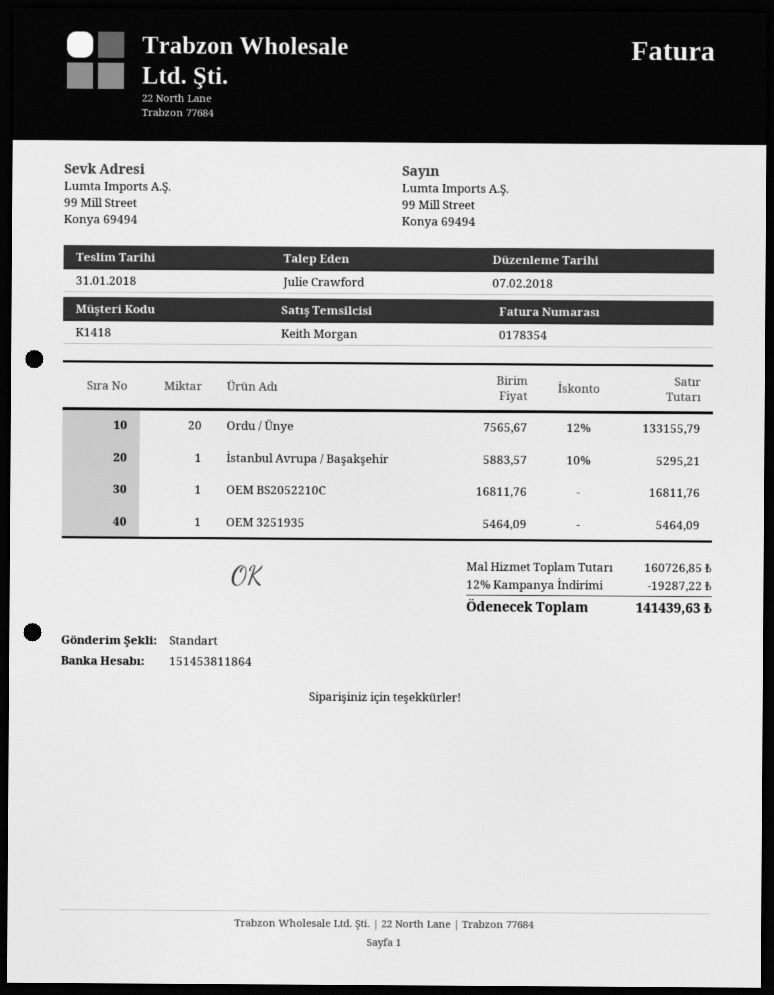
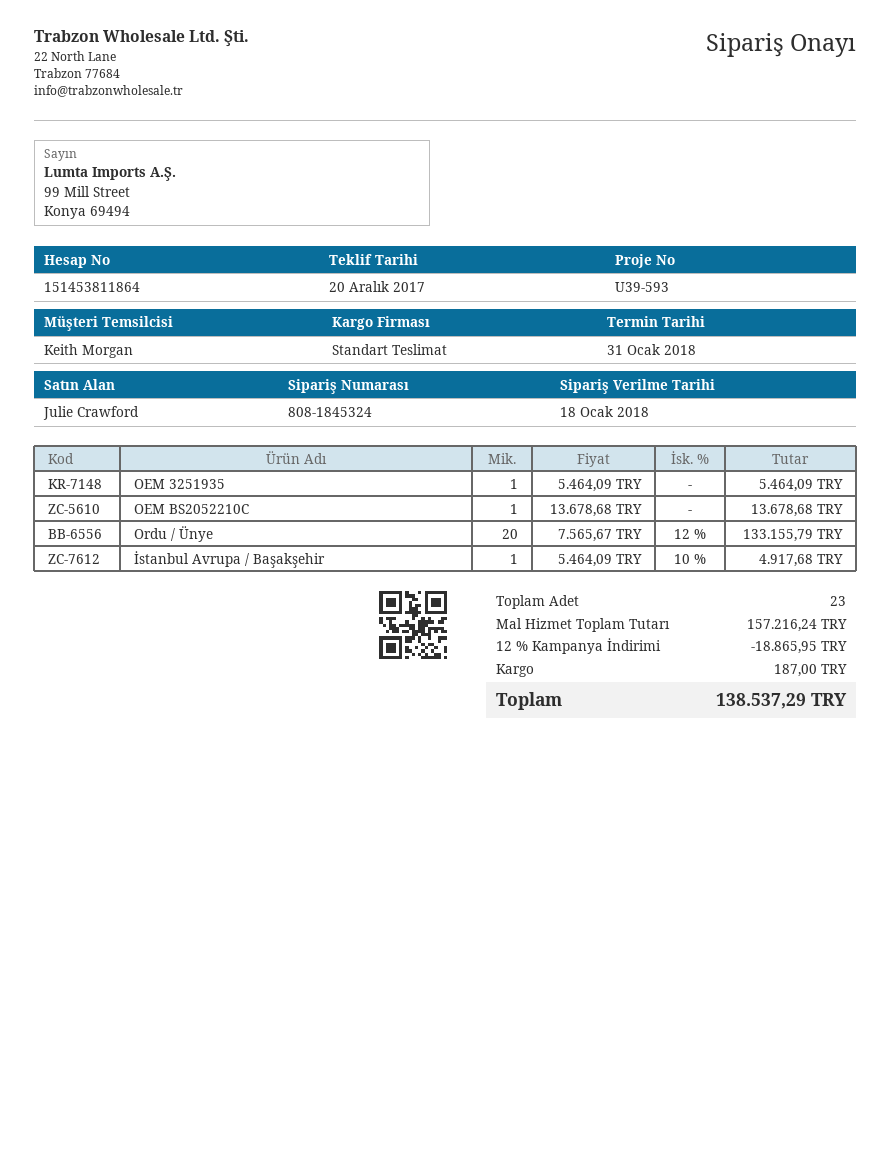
İstanbul Avrupa / Başakşehir: 1 x 5883.57 - 10% = 5295.21 -> 1 x 5464.09 - 10% = 4917.68
OEM BS2052210C: 1 x 16811.76 = 16811.76 -> 1 x 13678.68 = 13678.68
subtotal: 160726.85 -> 157216.24
discount: 12% = 19287.22 -> 12% = 18865.95
shipping: none -> 187.00
total: 141439.63 -> 138537.29

